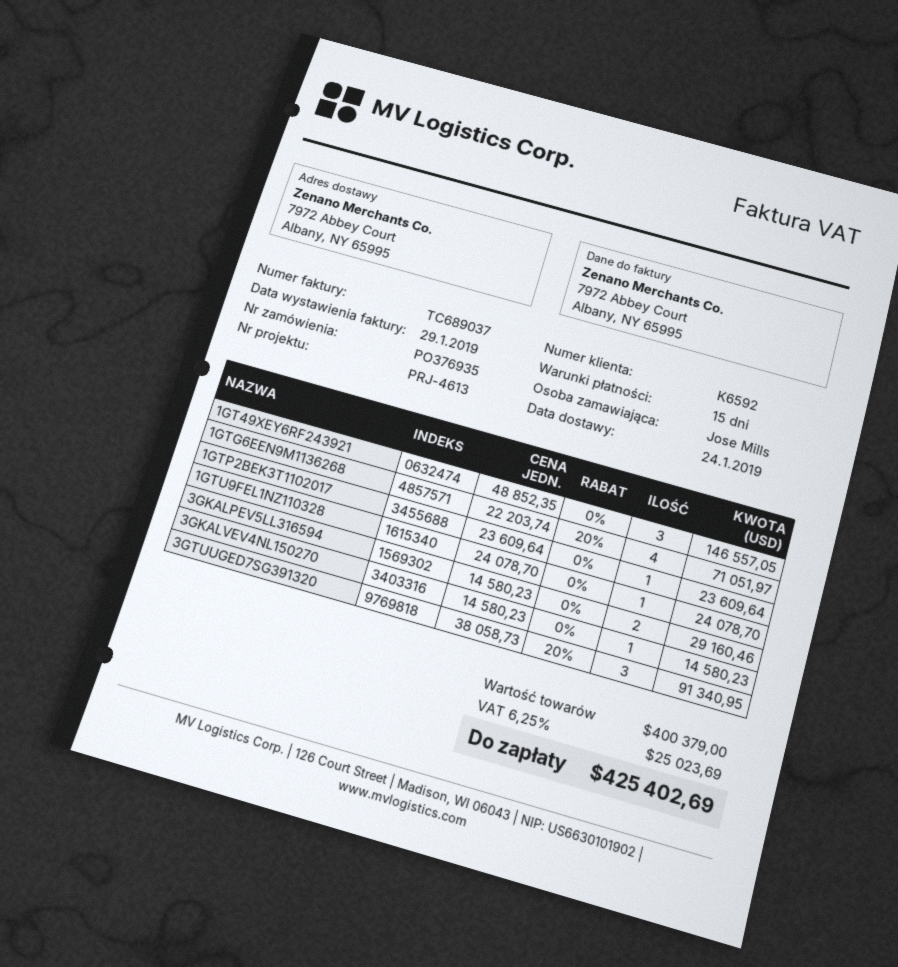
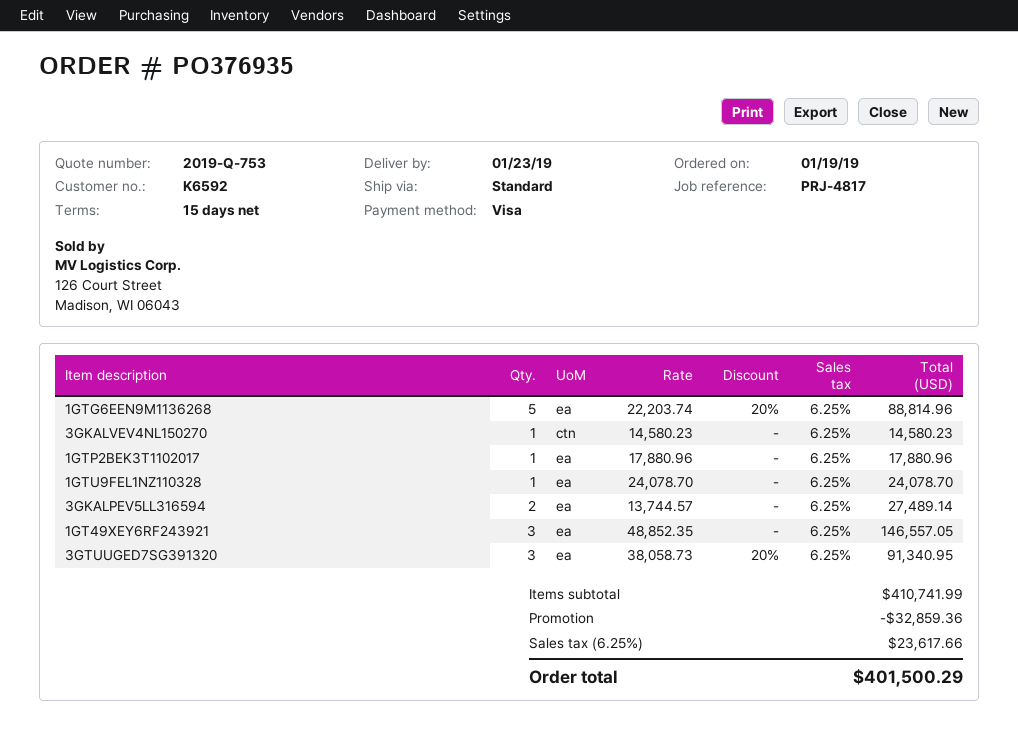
delivery date: 2019-01-24 -> 2019-01-23
reference: PRJ-4613 -> PRJ-4817
1GTG6EEN9M1136268: 4 x 22203.74 - 20% = 71051.97 -> 5 x 22203.74 - 20% = 88814.96
1GTP2BEK3T1102017: 1 x 23609.64 = 23609.64 -> 1 x 17880.96 = 17880.96
3GKALPEV5LL316594: 2 x 14580.23 = 29160.46 -> 2 x 13744.57 = 27489.14
subtotal: 400379.00 -> 410741.99
discount: none -> 32859.36
tax: 6.25% = 25023.69 -> 6.25% = 23617.66
total: 425402.69 -> 401500.29

